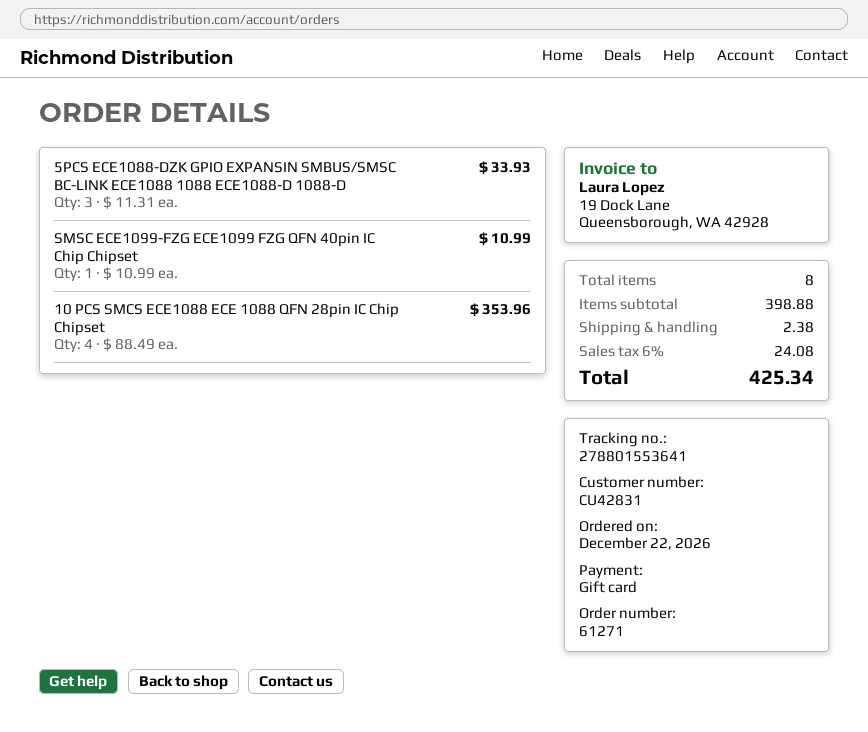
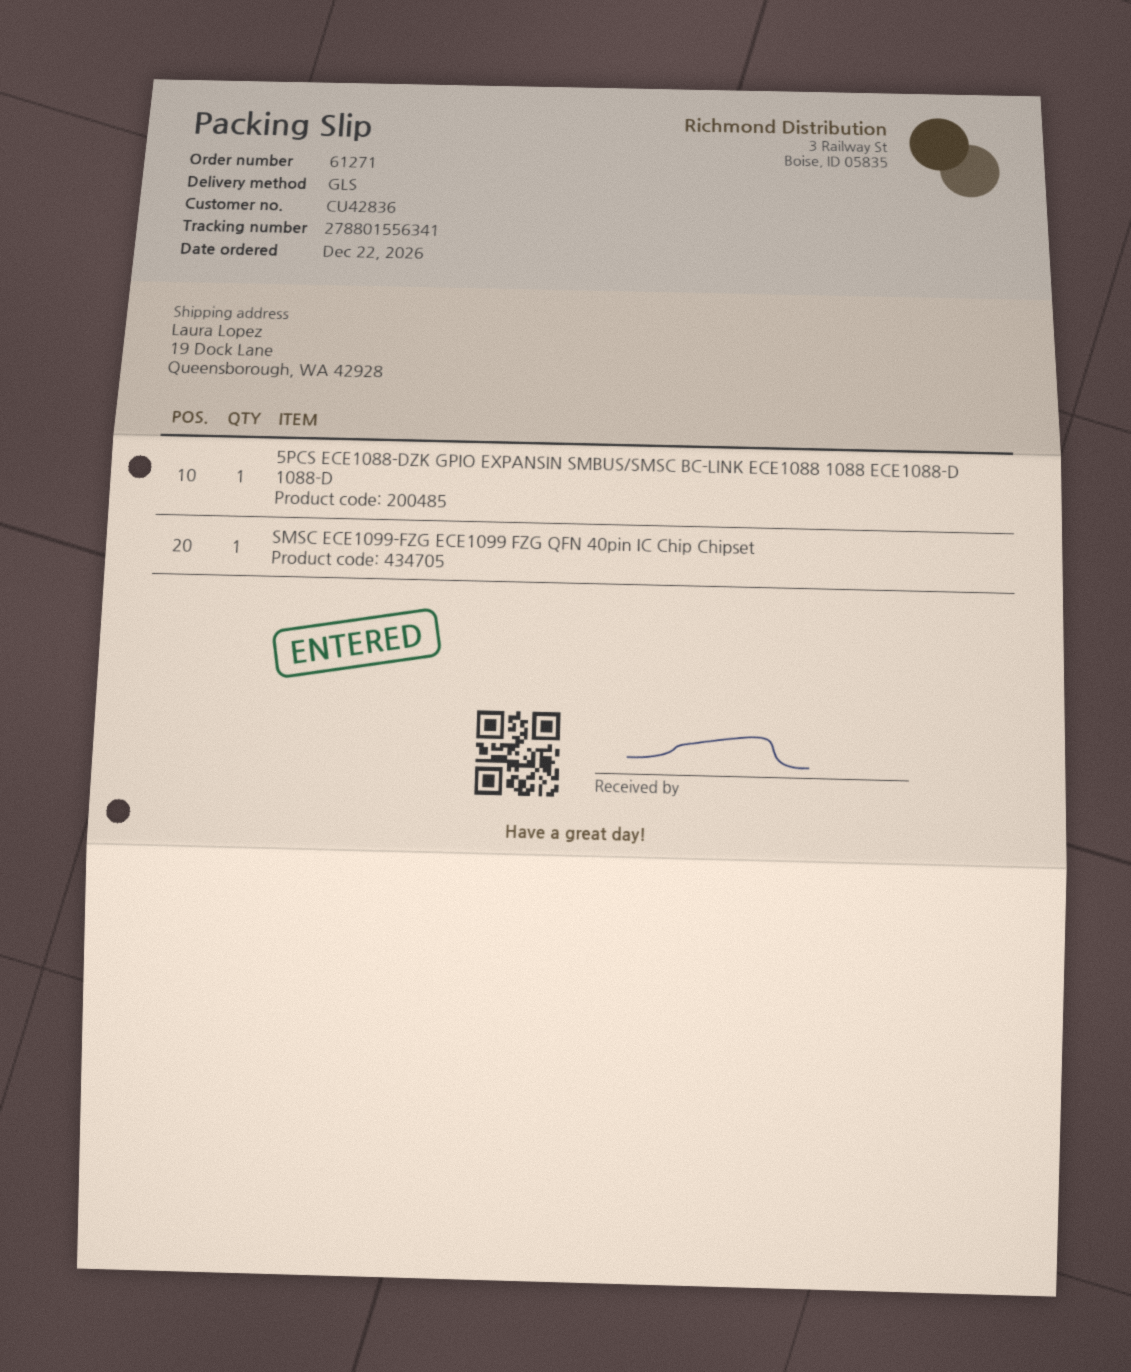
customer number: CU42831 -> CU42836
tracking number: 278801553641 -> 278801556341
5PCS ECE1088-DZK GPIO EXPANSIN SMBUS/SMSC BC-LINK ECE1088 1088 ECE1088-D 1088-D: 3 -> 1
10 PCS SMCS ECE1088 ECE 1088 QFN 28pin IC Chip Chipset: 4 -> none

